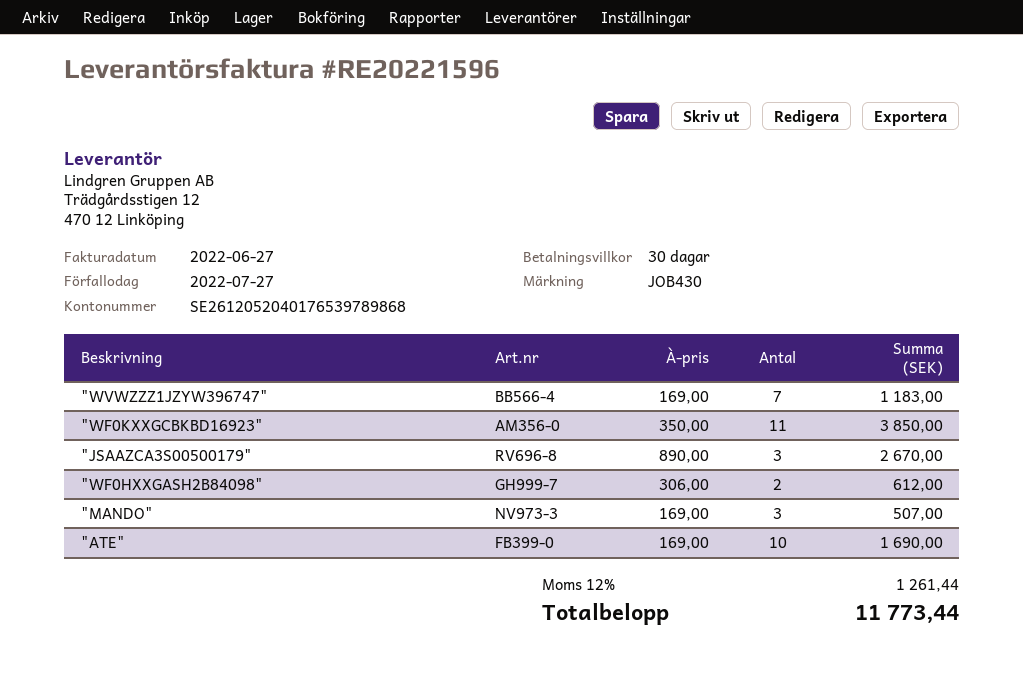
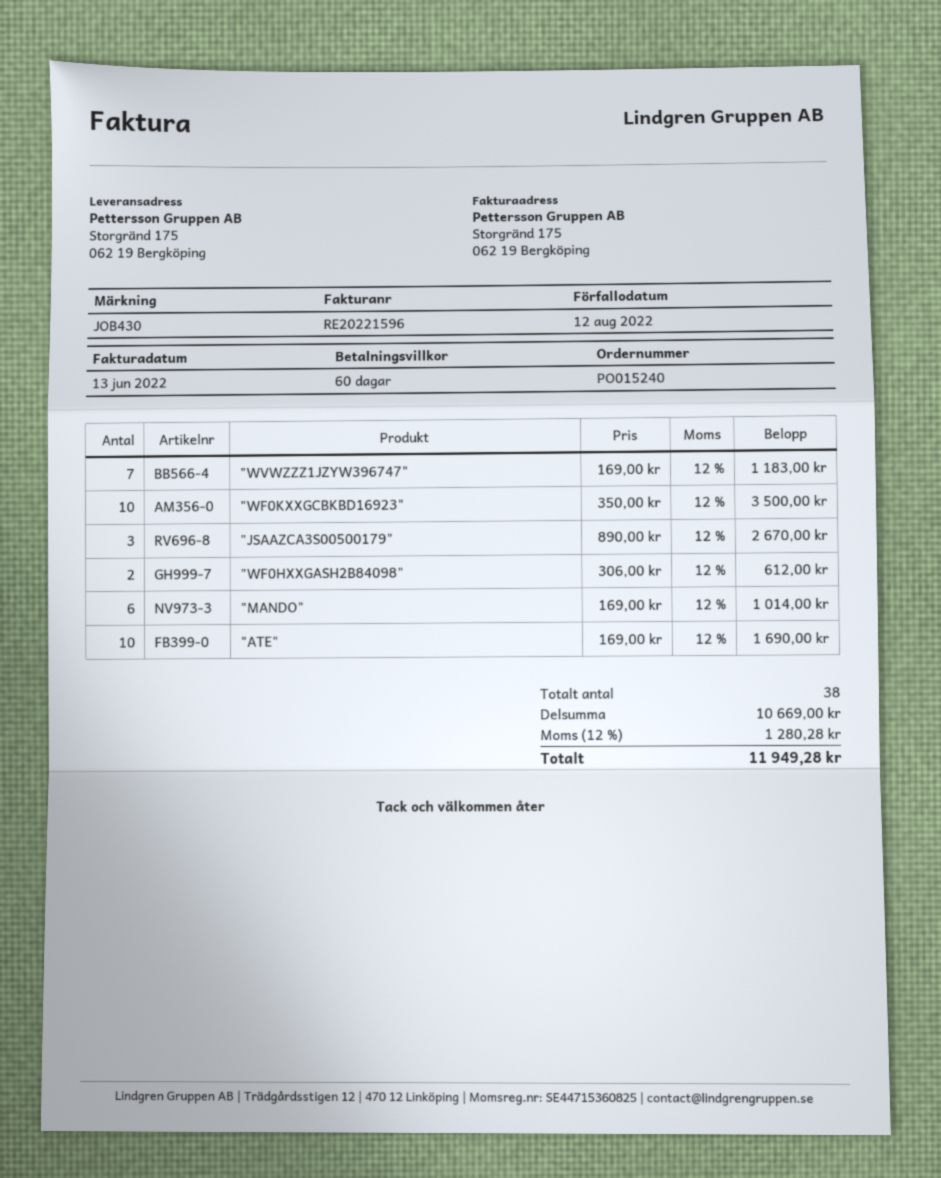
invoice date: 2022-06-27 -> 2022-06-13
payment terms: 30 days -> 60 days
due date: 2022-07-27 -> 2022-08-12
"WF0KXXGCBKBD16923": 11 x 350.00 = 3850.00 -> 10 x 350.00 = 3500.00
"MANDO": 3 x 169.00 = 507.00 -> 6 x 169.00 = 1014.00
tax: 12% = 1261.44 -> 12% = 1280.28
total: 11773.44 -> 11949.28

